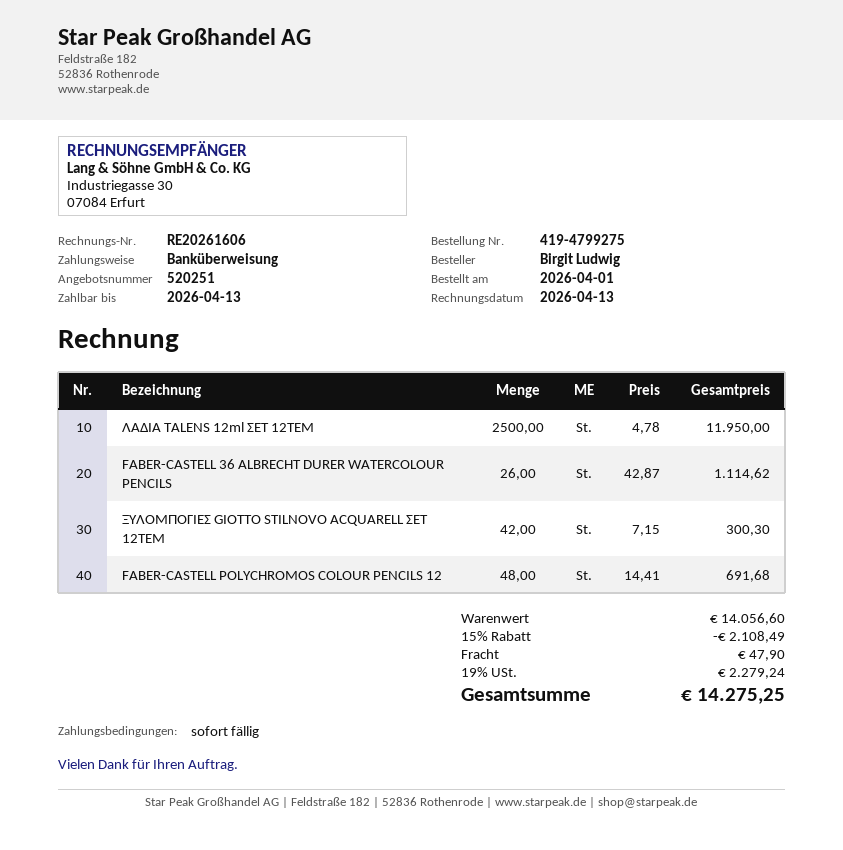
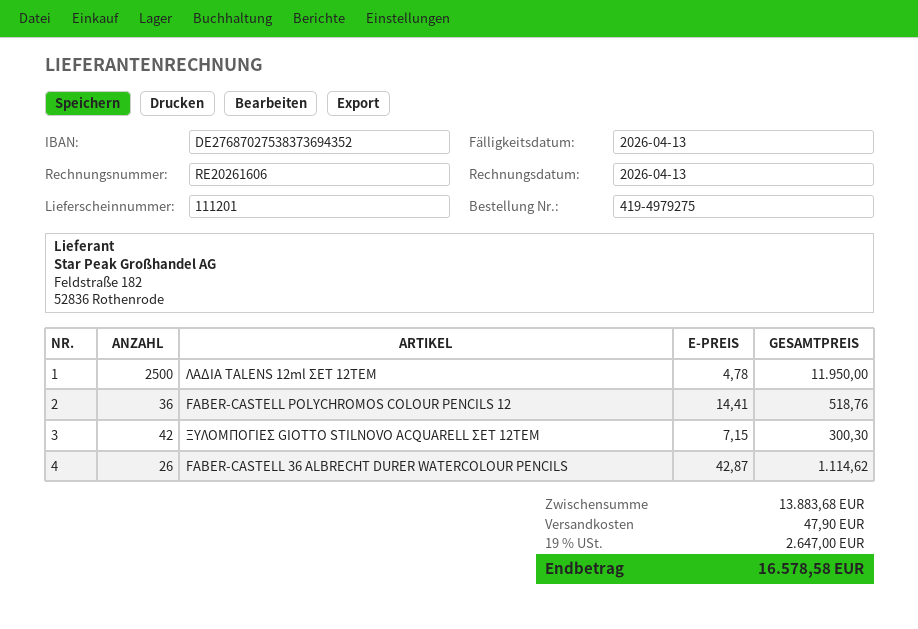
order number: 419-4799275 -> 419-4979275
FABER-CASTELL POLYCHROMOS COLOUR PENCILS 12: 48 x 14.41 = 691.68 -> 36 x 14.41 = 518.76
subtotal: 14056.60 -> 13883.68
discount: 15% = 2108.49 -> none
tax: 19% = 2279.24 -> 19% = 2647.00
total: 14275.25 -> 16578.58

